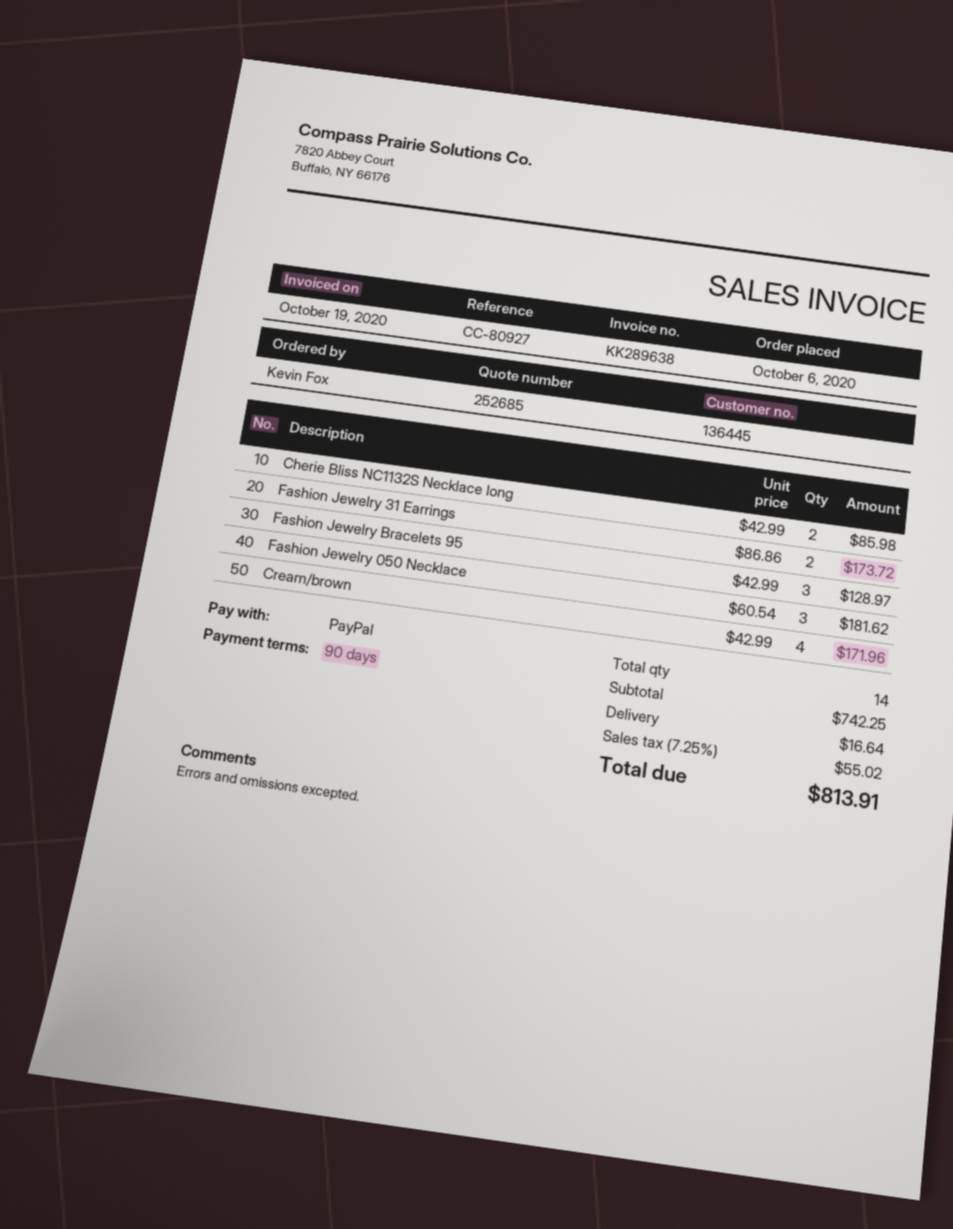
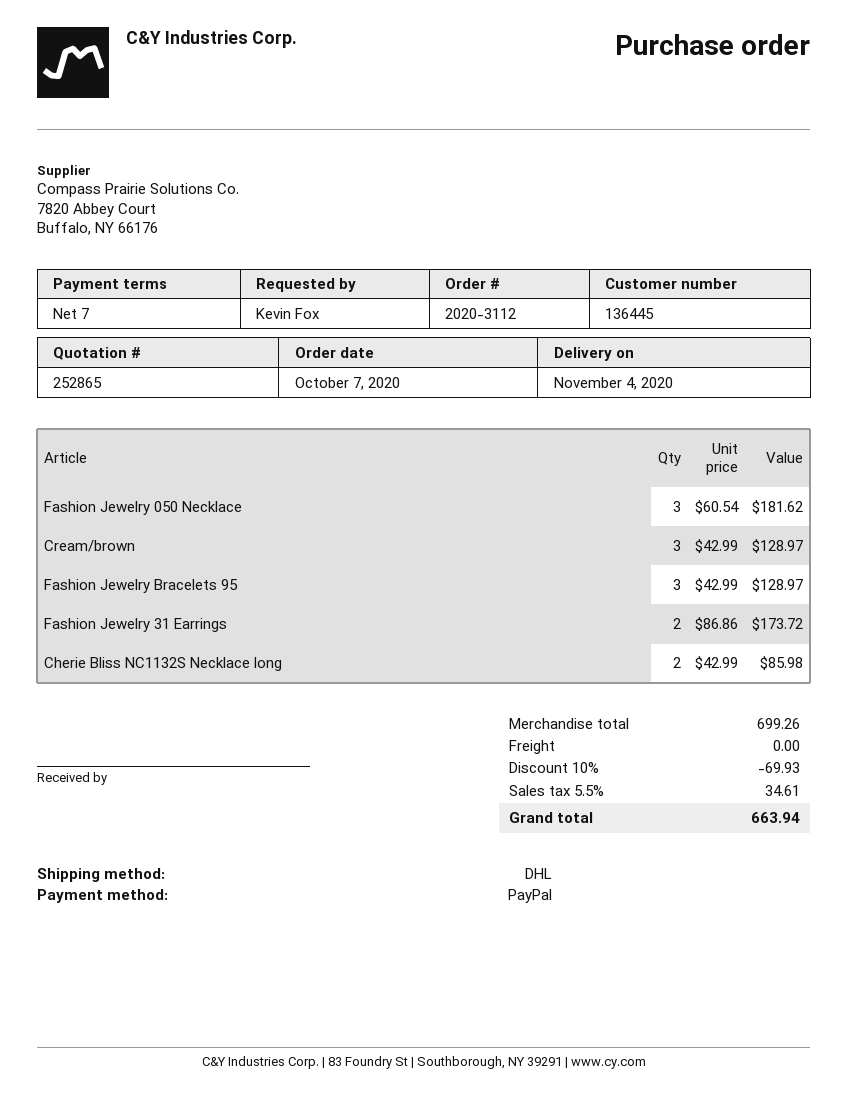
quote number: 252685 -> 252865
order date: 2020-10-06 -> 2020-10-07
payment terms: 90 days -> 7 days
Cream/brown: 4 x 42.99 = 171.96 -> 3 x 42.99 = 128.97
subtotal: 742.25 -> 699.26
discount: none -> 10% = 69.93
shipping: 16.64 -> 0.00
tax: 7.25% = 55.02 -> 5.5% = 34.61
total: 813.91 -> 663.94

